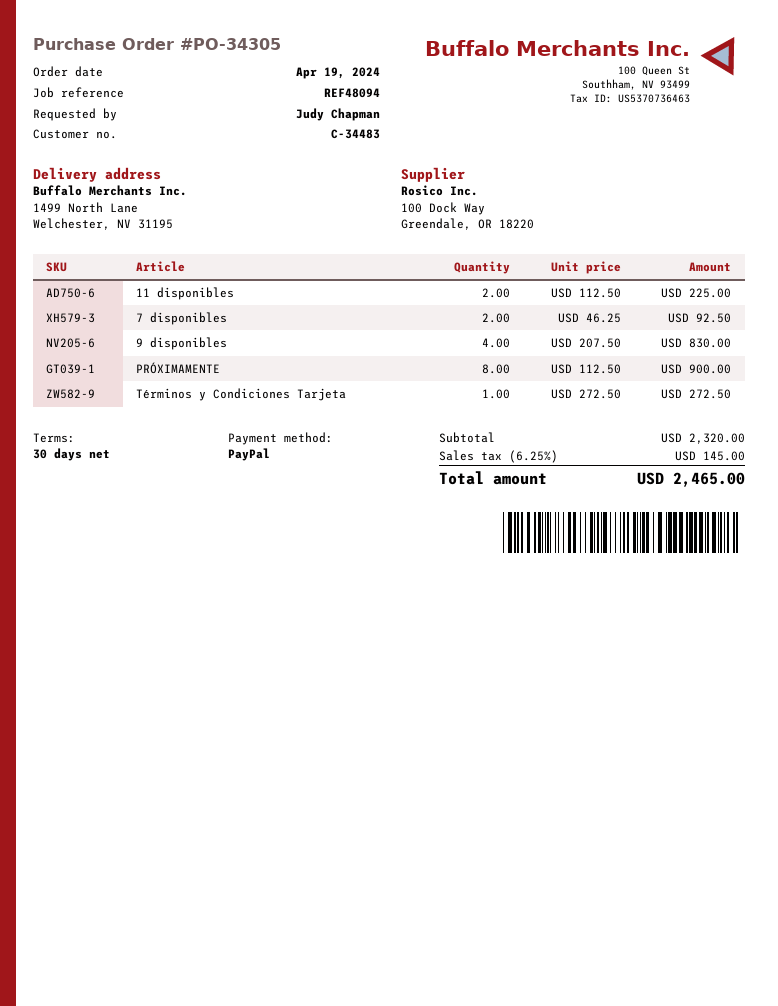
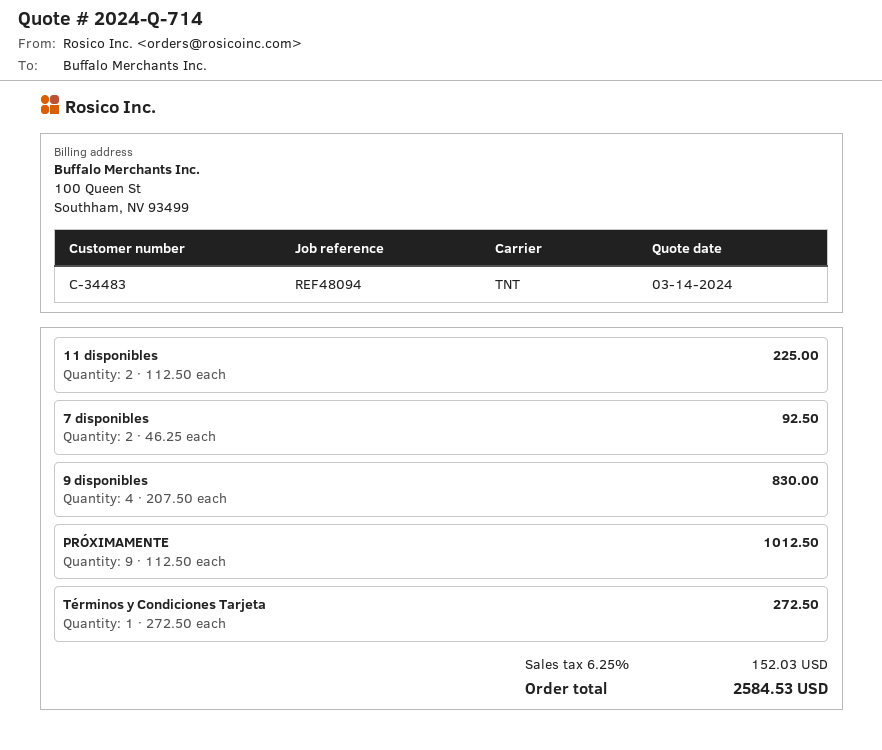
PRÓXIMAMENTE: 8 x 112.50 = 900.00 -> 9 x 112.50 = 1012.50
tax: 6.25% = 145.00 -> 6.25% = 152.03
total: 2465.00 -> 2584.53

